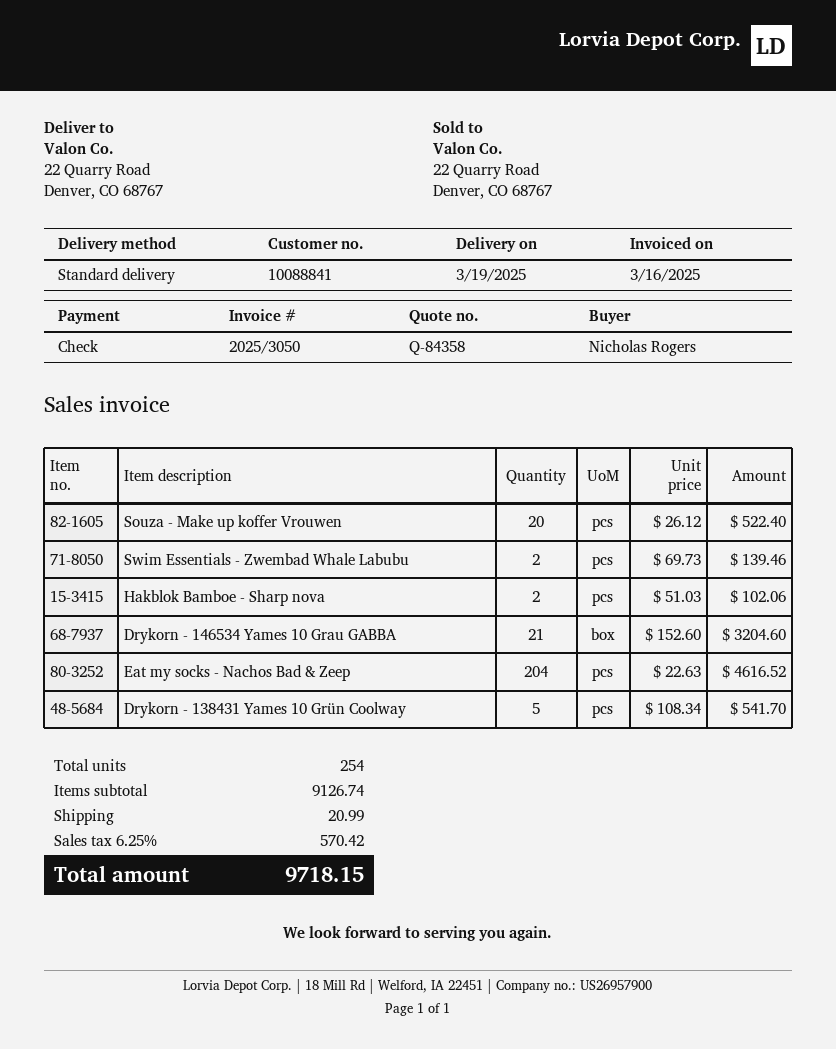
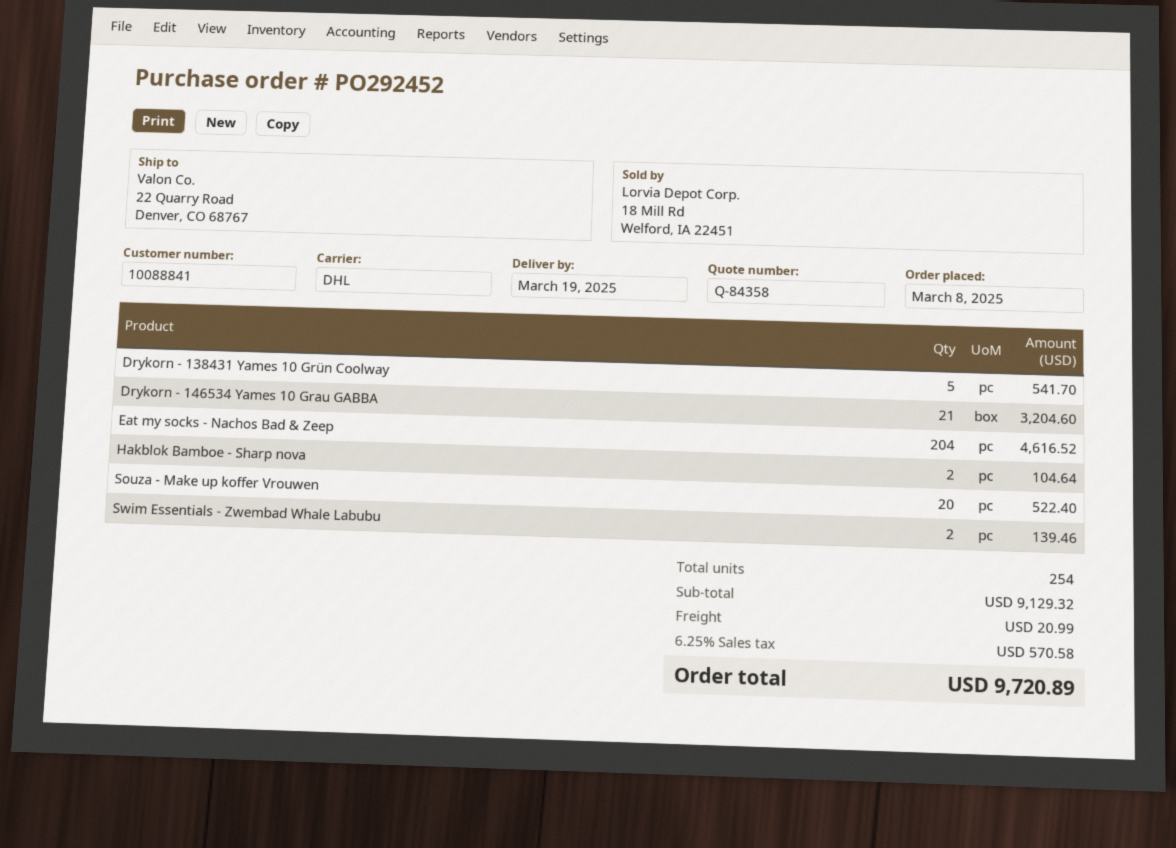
shipping method: standard -> DHL
Hakblok Bamboe - Sharp nova: 2 for 102.06 -> 2 for 104.64
subtotal: 9126.74 -> 9129.32
tax: 6.25% = 570.42 -> 6.25% = 570.58
total: 9718.15 -> 9720.89

